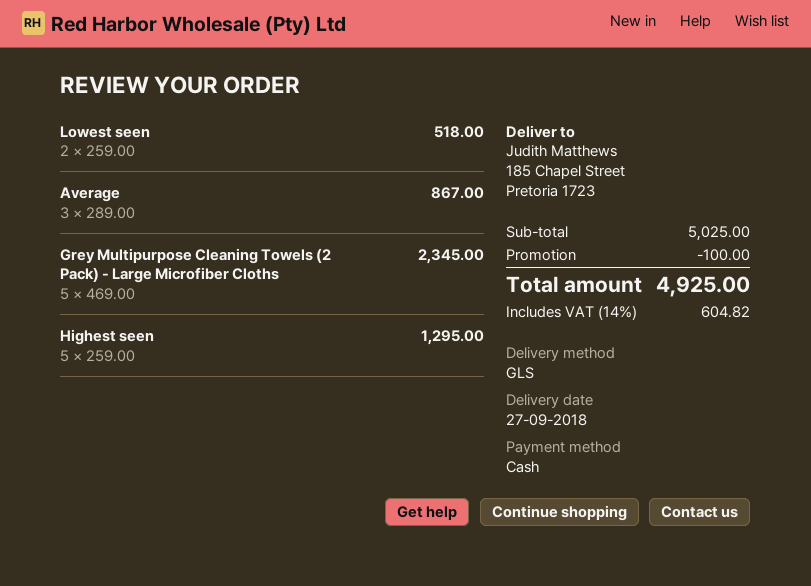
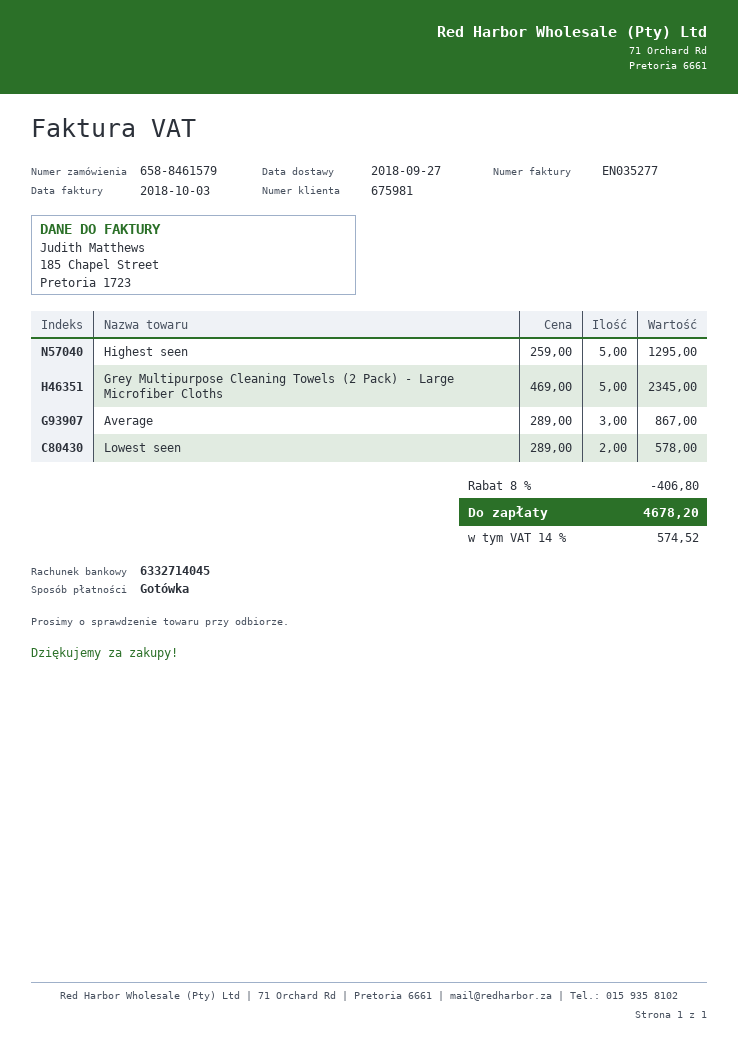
Lowest seen: 2 x 259.00 = 518.00 -> 2 x 289.00 = 578.00
discount: 100.00 -> 406.80
tax: 14% = 604.82 -> 14% = 574.52
total: 4925.00 -> 4678.20

